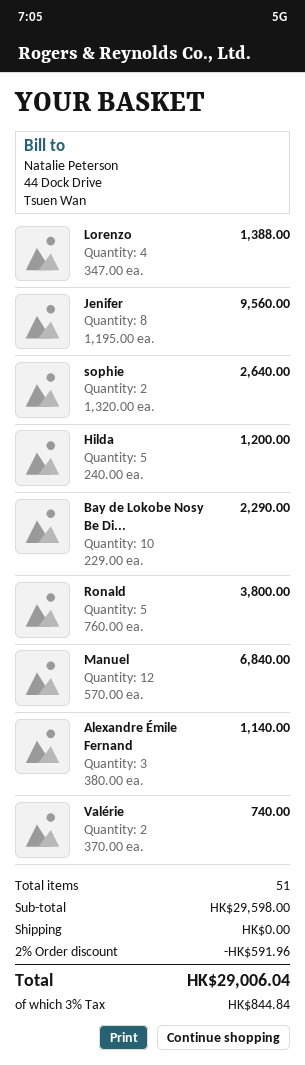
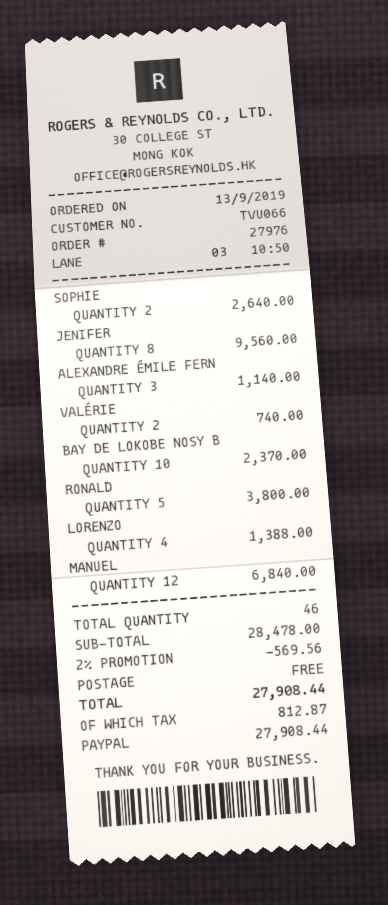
Hilda: 5 for 1200.00 -> none
Bay de Lokobe Nosy Be Di...: 10 for 2290.00 -> 10 for 2370.00
total quantity: 51 -> 46
subtotal: 29598.00 -> 28478.00
discount: 2% = 591.96 -> 2% = 569.56
tax: 844.84 -> 812.87
total: 29006.04 -> 27908.44

